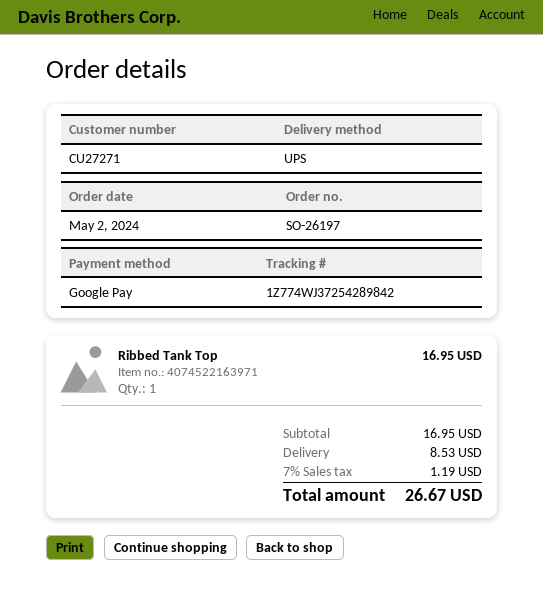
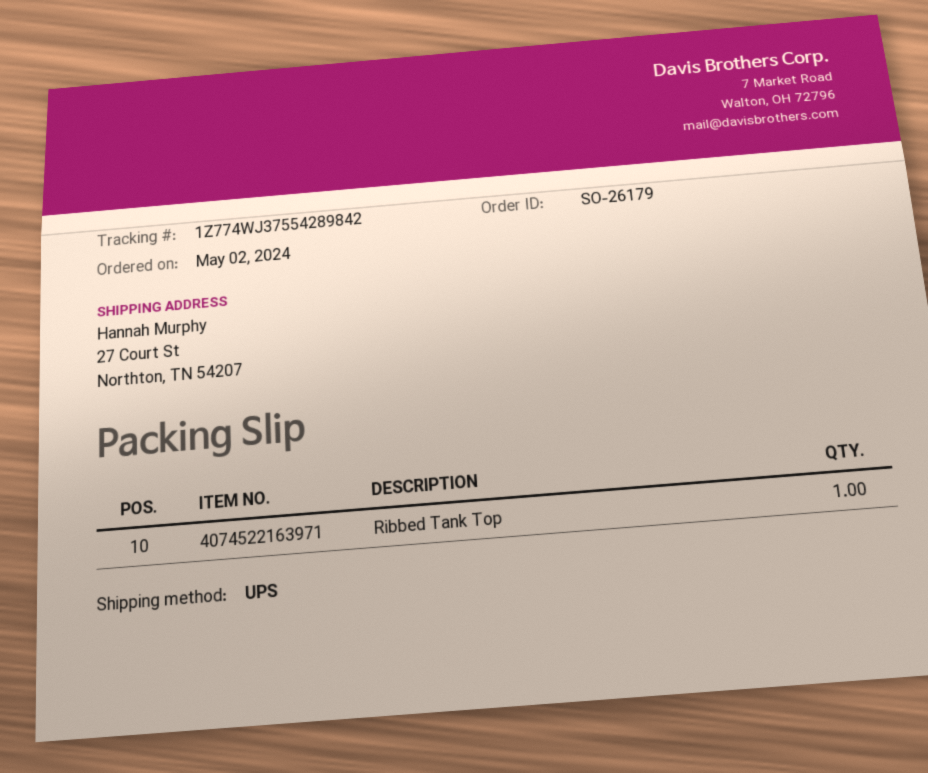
order number: SO-26197 -> SO-26179
tracking number: 1Z774WJ37254289842 -> 1Z774WJ37554289842

